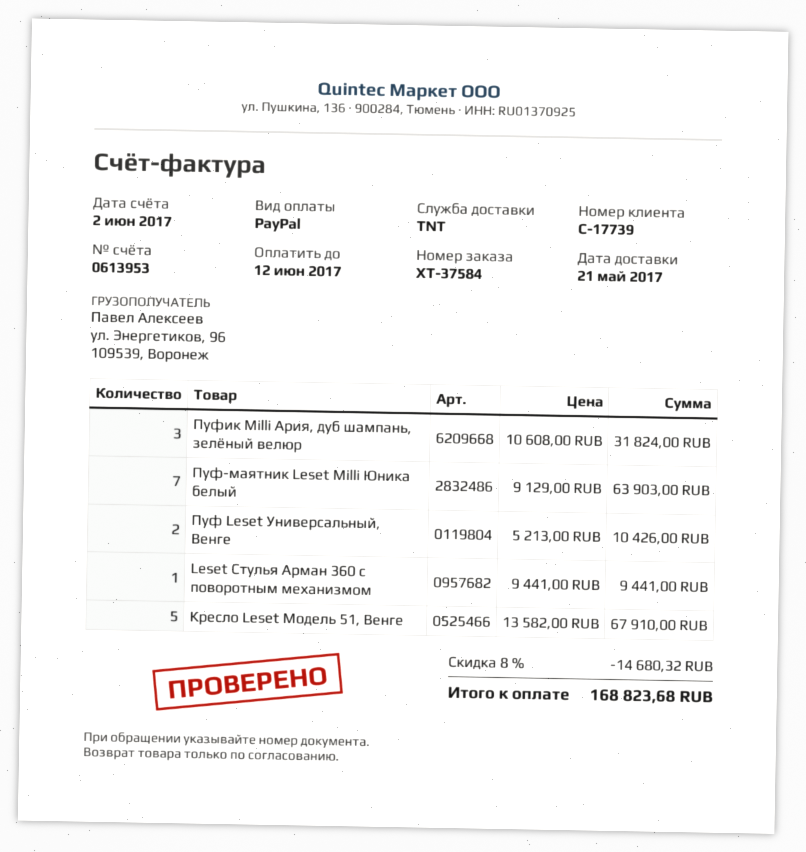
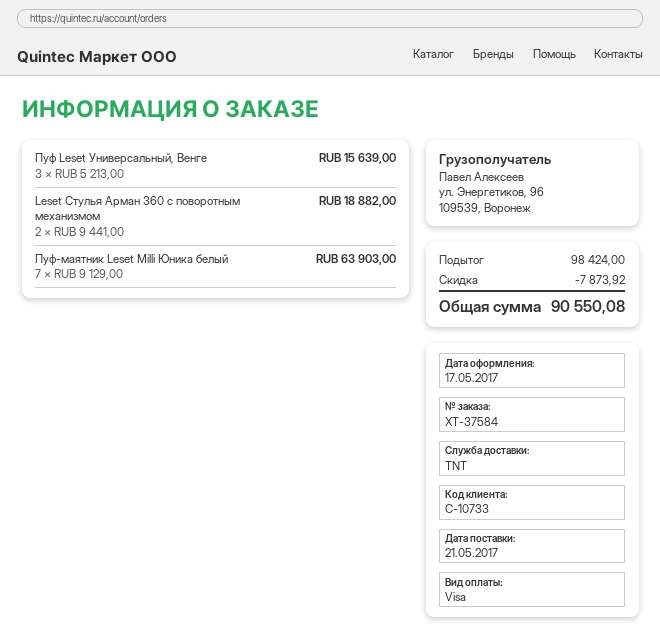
customer number: C-17739 -> C-10733
payment method: PayPal -> Visa
Пуфик Milli Ария, дуб шампань, зелёный велюр: 3 x 10608.00 = 31824.00 -> none
Пуф Leset Универсальный, Венге: 2 x 5213.00 = 10426.00 -> 3 x 5213.00 = 15639.00
Leset Стулья Арман 360 с поворотным механизмом: 1 x 9441.00 = 9441.00 -> 2 x 9441.00 = 18882.00
Кресло Leset Модель 51, Венге: 5 x 13582.00 = 67910.00 -> none
discount: 14680.32 -> 7873.92
total: 168823.68 -> 90550.08

